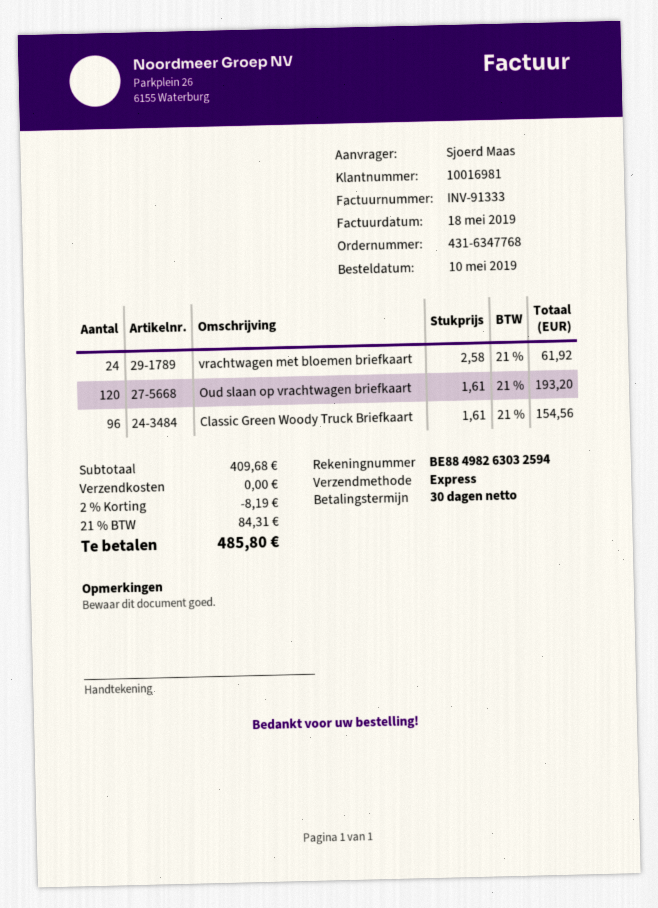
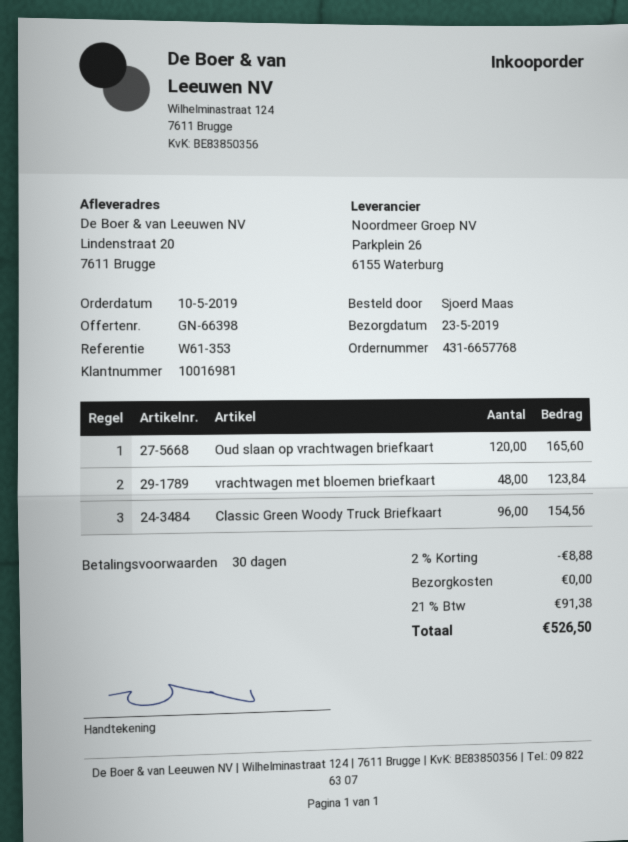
order number: 431-6347768 -> 431-6657768
vrachtwagen met bloemen briefkaart: 24 for 61.92 -> 48 for 123.84
Oud slaan op vrachtwagen briefkaart: 120 for 193.20 -> 120 for 165.60
discount: 2% = 8.19 -> 2% = 8.88
tax: 21% = 84.31 -> 21% = 91.38
total: 485.80 -> 526.50

